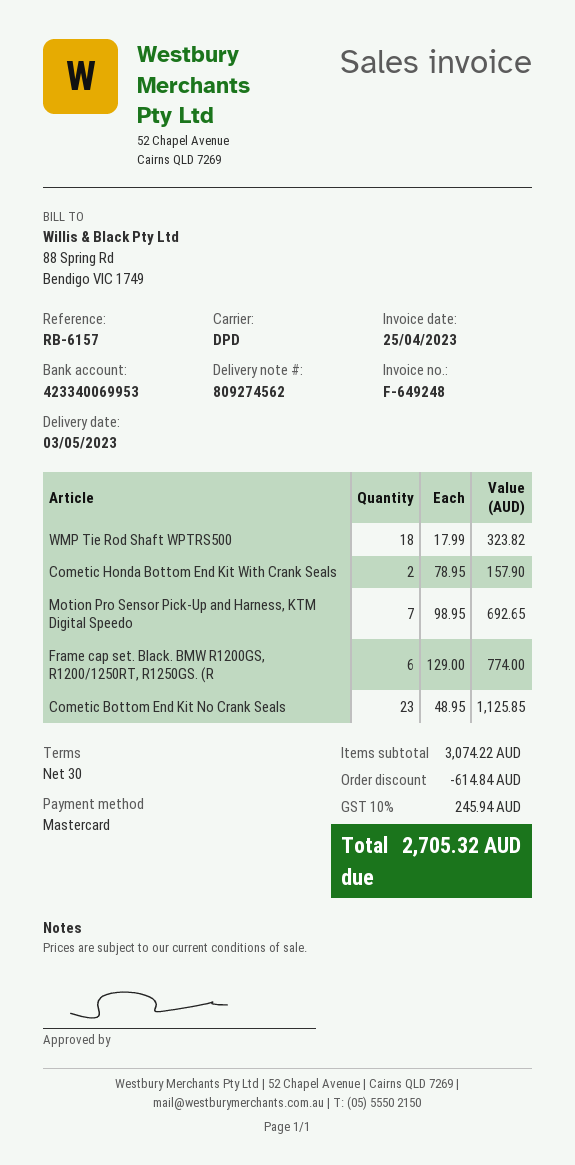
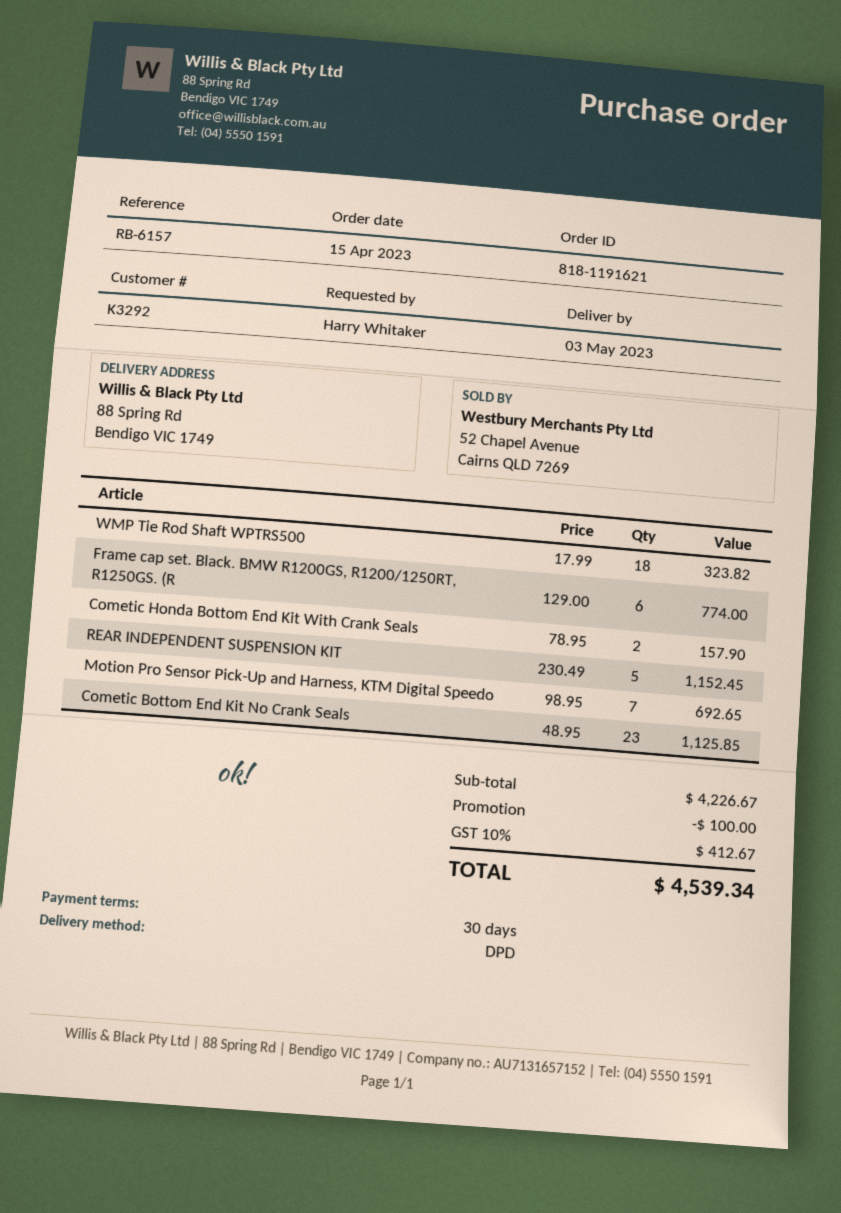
REAR INDEPENDENT SUSPENSION KIT: none -> 5 x 230.49 = 1152.45
subtotal: 3074.22 -> 4226.67
discount: 614.84 -> 100.00
tax: 10% = 245.94 -> 10% = 412.67
total: 2705.32 -> 4539.34

